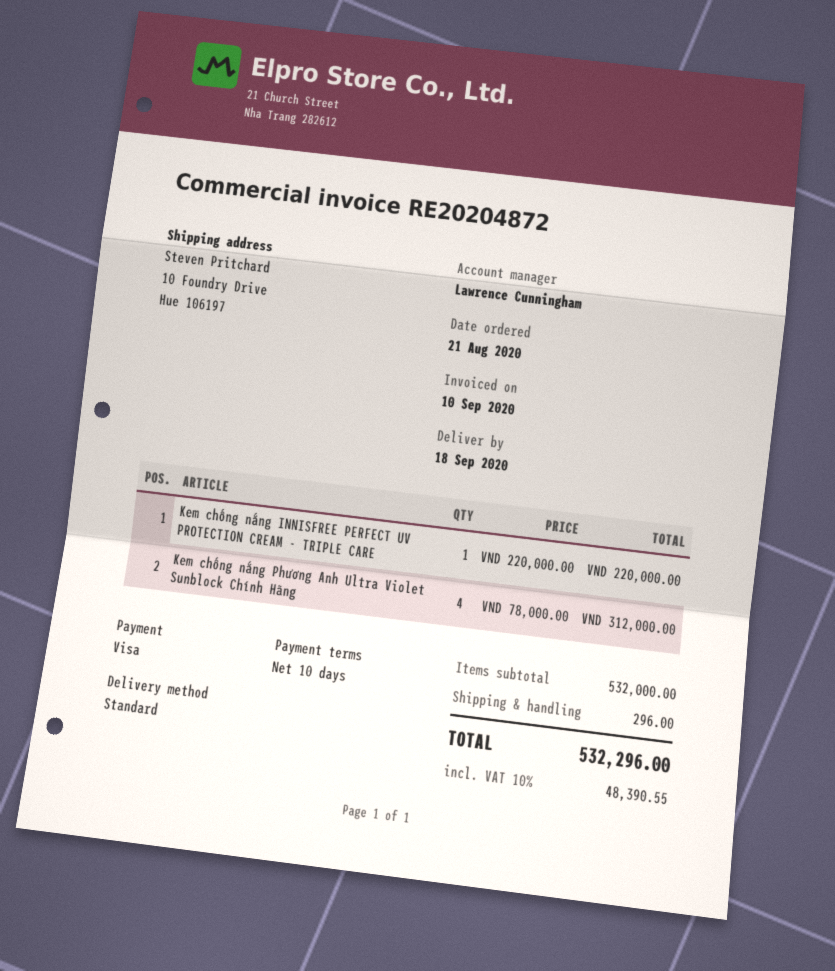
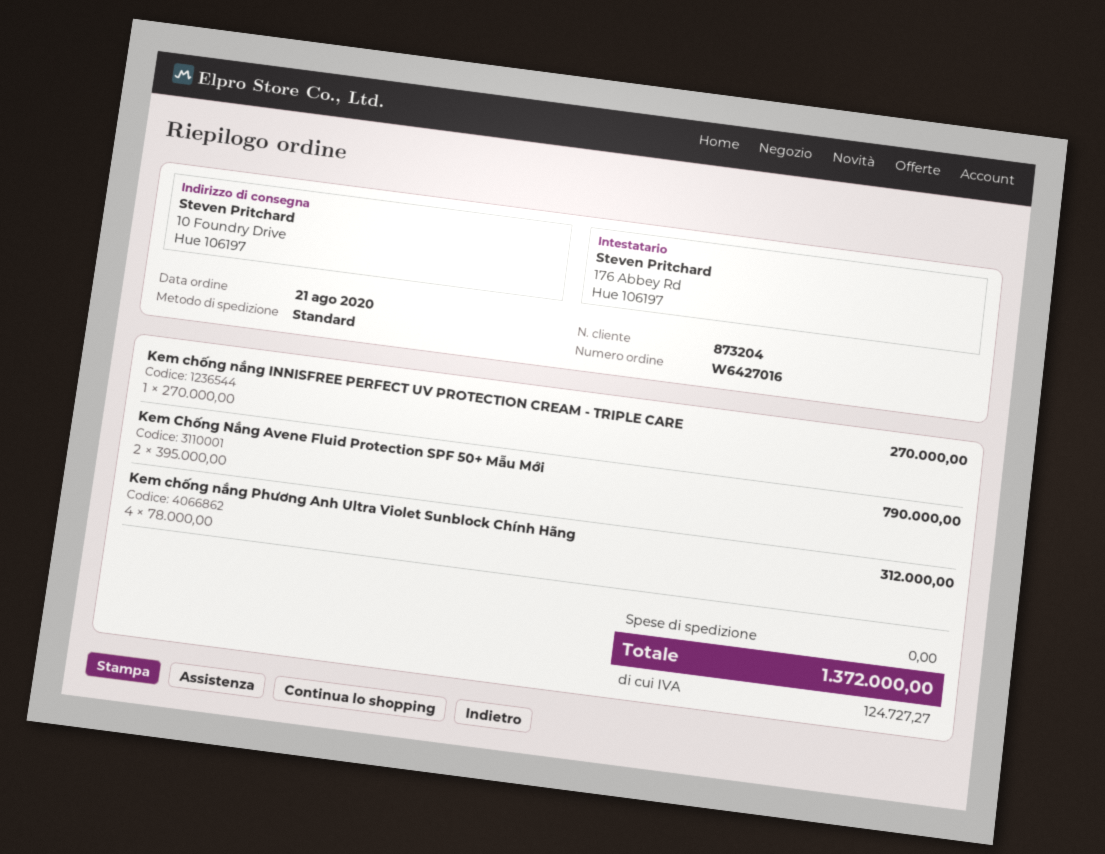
Kem chống nắng INNISFREE PERFECT UV PROTECTION CREAM - TRIPLE CARE: 1 x 220000.00 = 220000.00 -> 1 x 270000.00 = 270000.00
Kem Chống Nắng Avene Fluid Protection SPF 50+ Mẫu Mới: none -> 2 x 395000.00 = 790000.00
shipping: 296.00 -> 0.00
tax: 48390.55 -> 124727.27
total: 532296.00 -> 1372000.00

